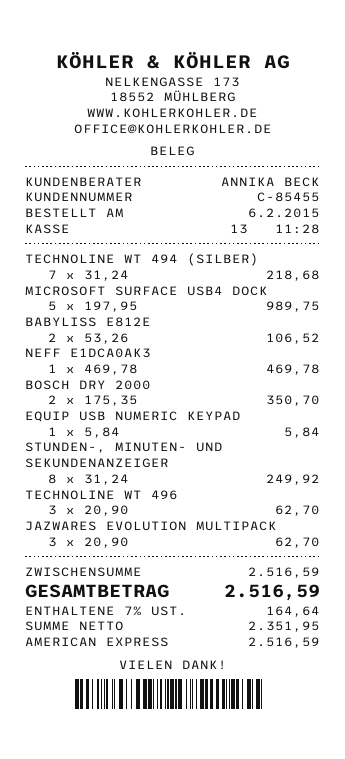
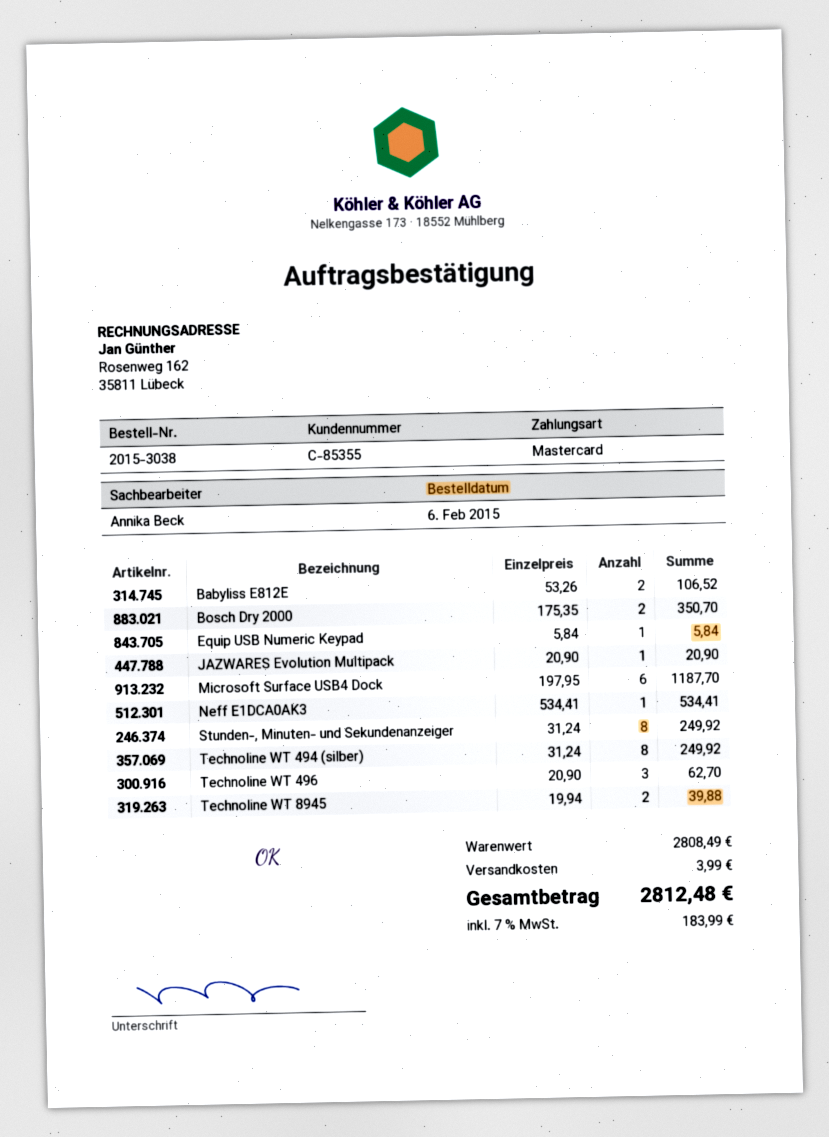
customer number: C-85455 -> C-85355
payment method: American Express -> Mastercard
TECHNOLINE WT 494 (SILBER): 7 x 31.24 = 218.68 -> 8 x 31.24 = 249.92
MICROSOFT SURFACE USB4 DOCK: 5 x 197.95 = 989.75 -> 6 x 197.95 = 1187.70
NEFF E1DCA0AK3: 1 x 469.78 = 469.78 -> 1 x 534.41 = 534.41
JAZWARES EVOLUTION MULTIPACK: 3 x 20.90 = 62.70 -> 1 x 20.90 = 20.90
Technoline WT 8945: none -> 2 x 19.94 = 39.88
subtotal: 2516.59 -> 2808.49
shipping: none -> 3.99
tax: 7% = 164.64 -> 7% = 183.99
total: 2516.59 -> 2812.48

